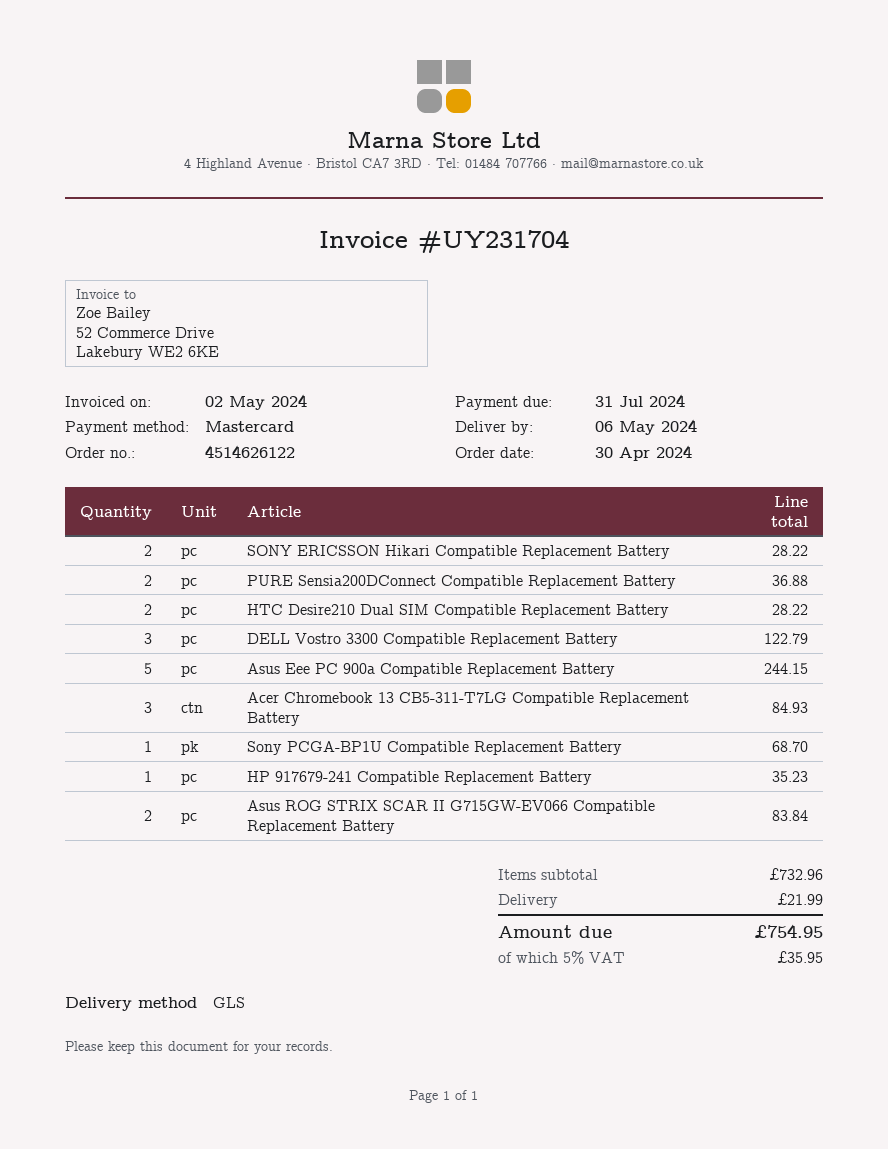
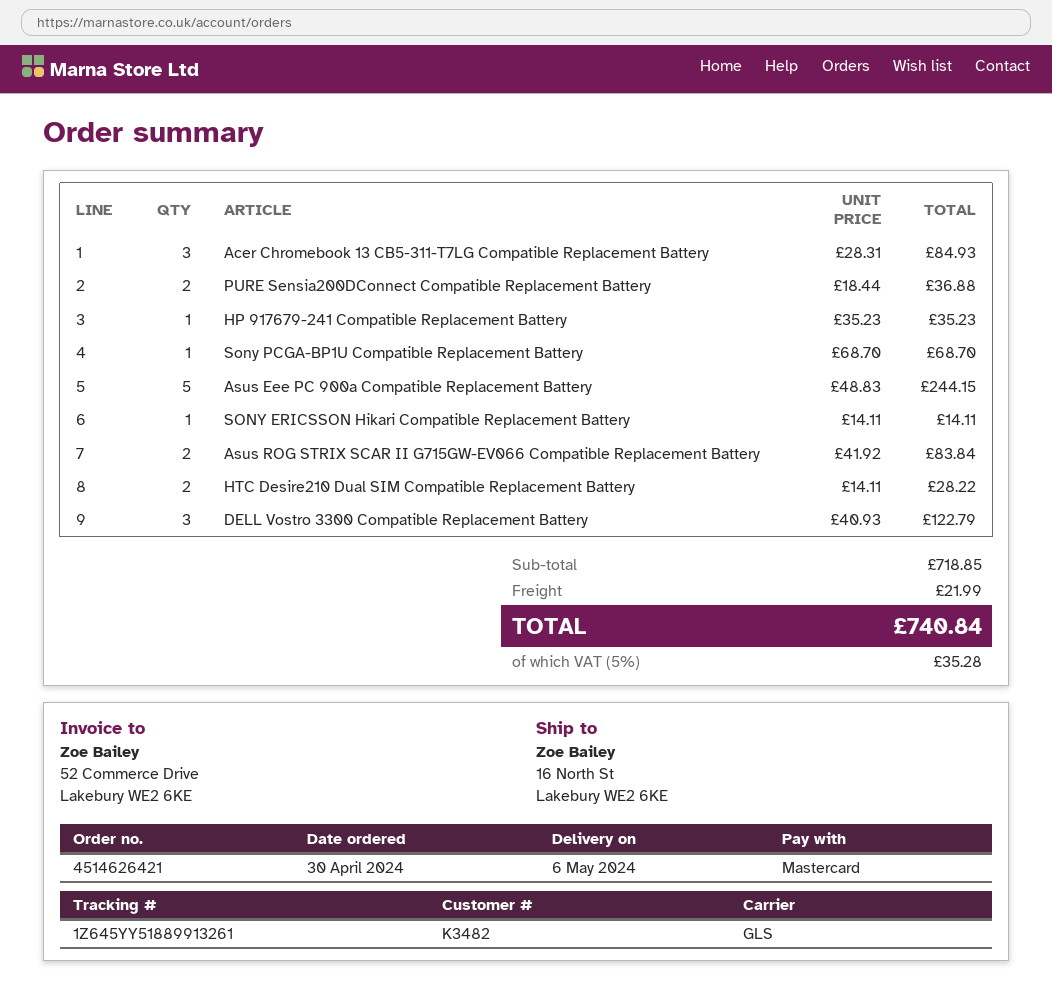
order number: 4514626122 -> 4514626421
SONY ERICSSON Hikari Compatible Replacement Battery: 2 for 28.22 -> 1 for 14.11
subtotal: 732.96 -> 718.85
tax: 5% = 35.95 -> 5% = 35.28
total: 754.95 -> 740.84

